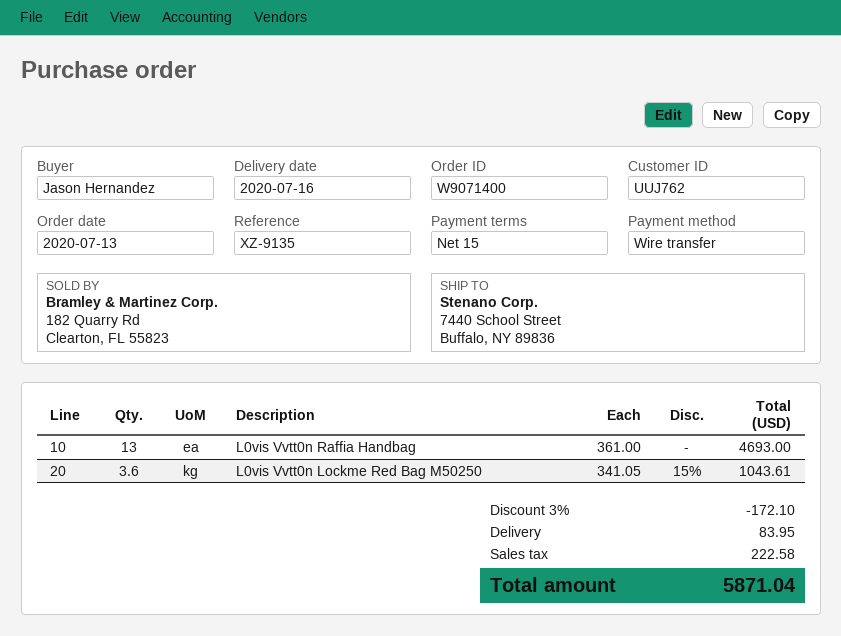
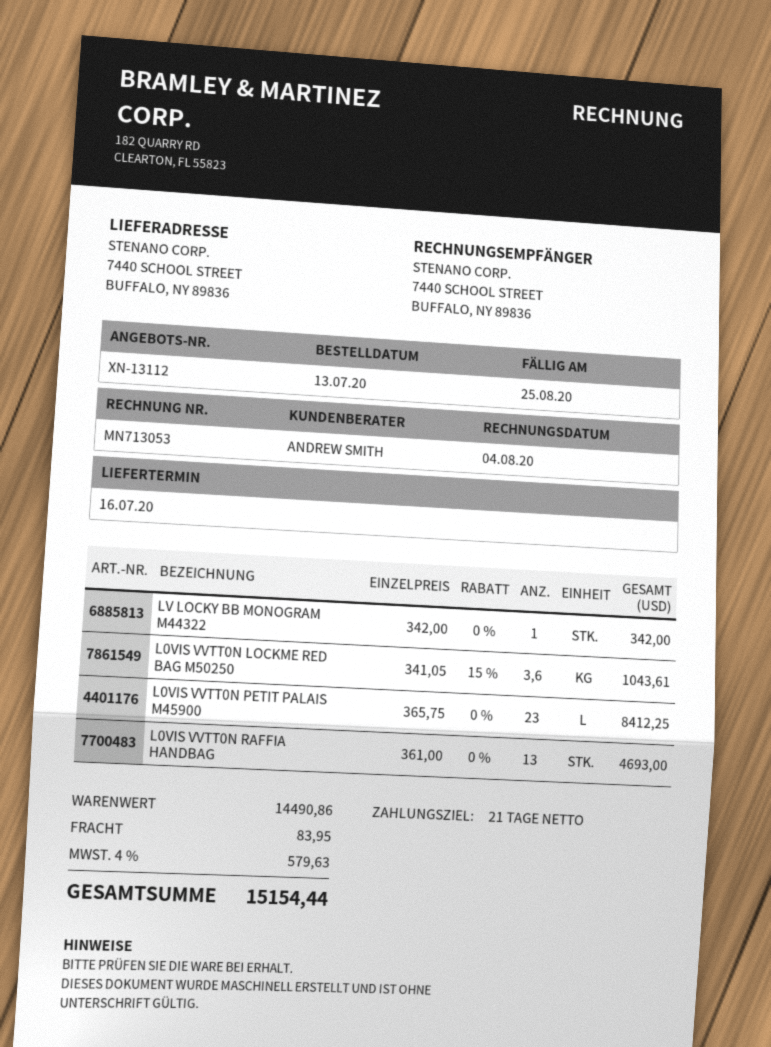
payment terms: 15 days -> 21 days
LV LOCKY BB MONOGRAM M44322: none -> 1 x 342.00 = 342.00
L0VIS VVTT0N PETIT PALAIS M45900: none -> 23 x 365.75 = 8412.25
discount: 3% = 172.10 -> none
tax: 222.58 -> 579.63
total: 5871.04 -> 15154.44

